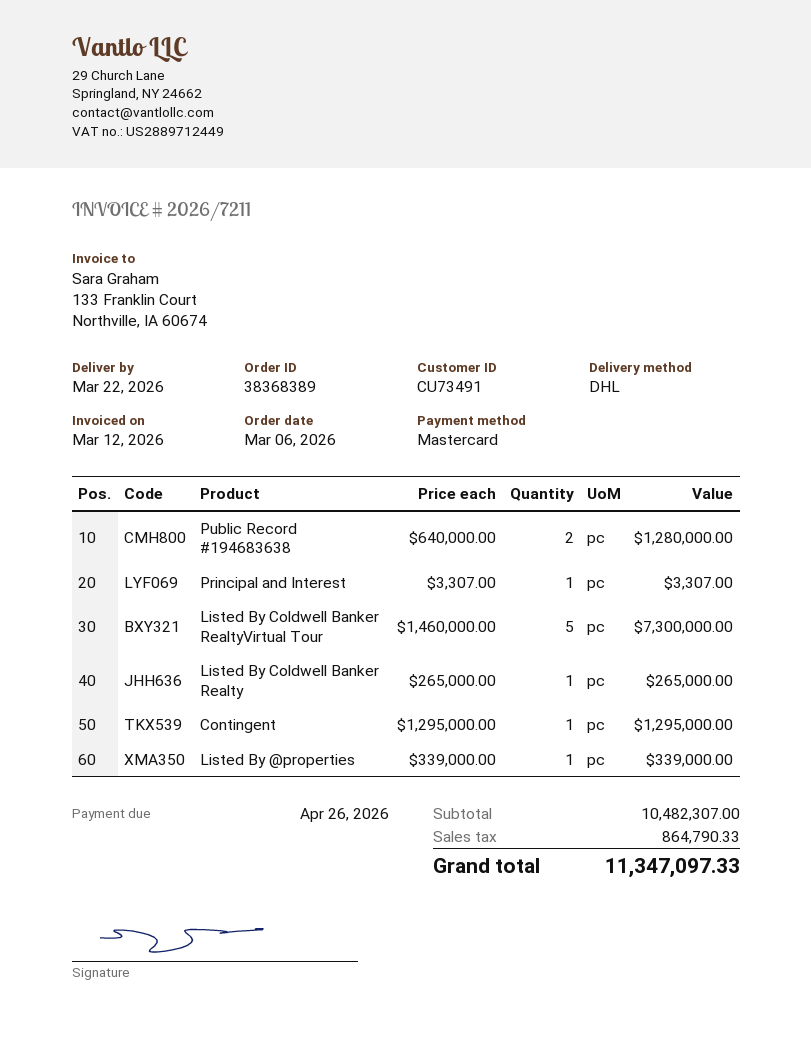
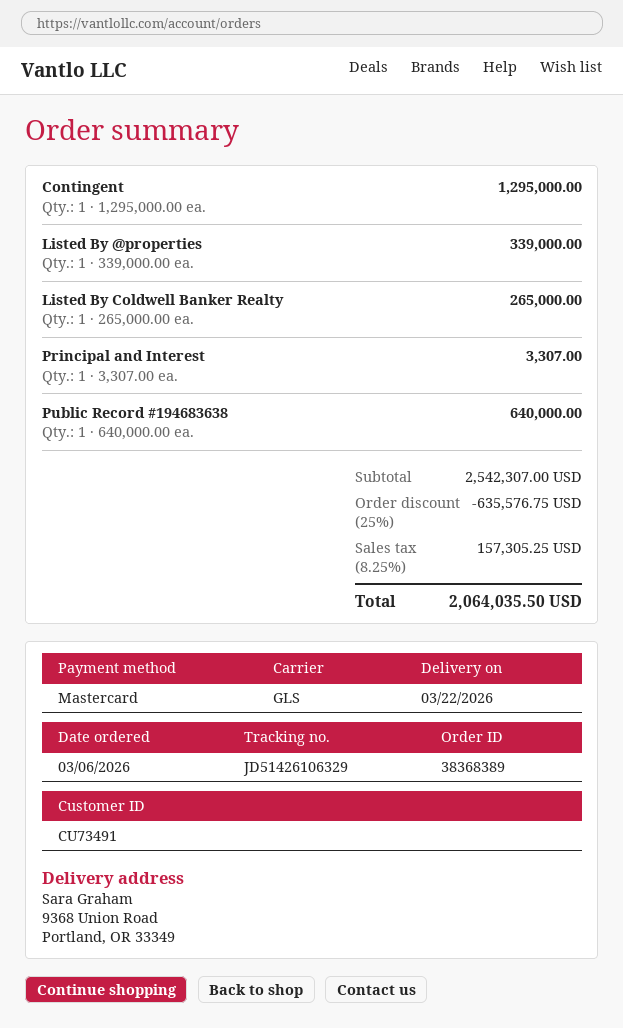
shipping method: DHL -> GLS
Public Record #194683638: 2 x 640000.00 = 1280000.00 -> 1 x 640000.00 = 640000.00
Listed By Coldwell Banker RealtyVirtual Tour: 5 x 1460000.00 = 7300000.00 -> none
subtotal: 10482307.00 -> 2542307.00
discount: none -> 25% = 635576.75
tax: 864790.33 -> 157305.25
total: 11347097.33 -> 2064035.50

